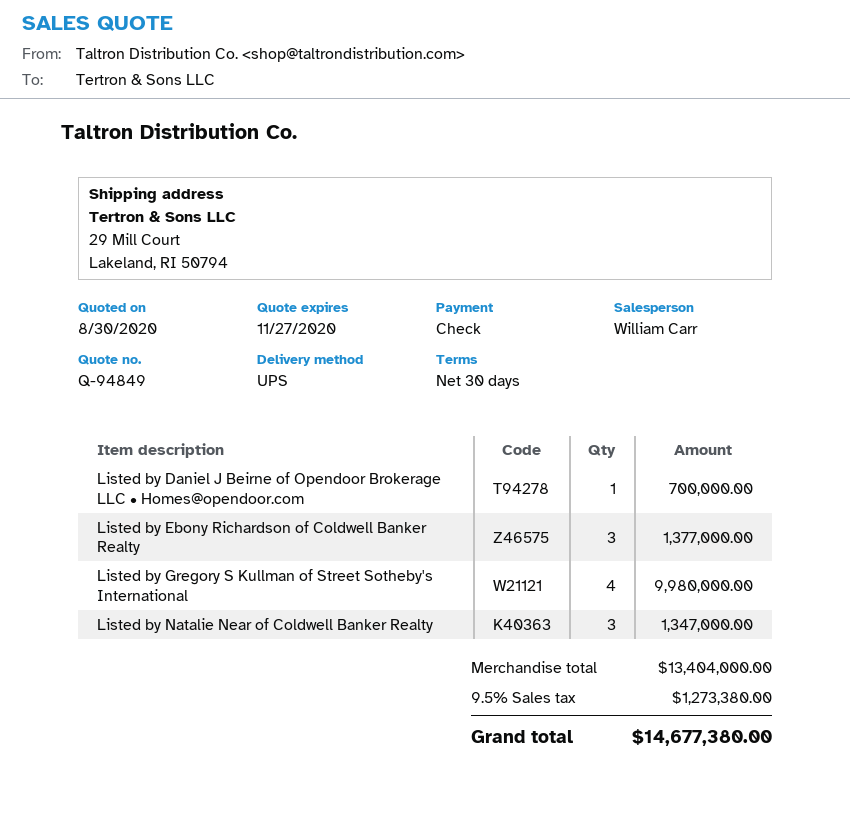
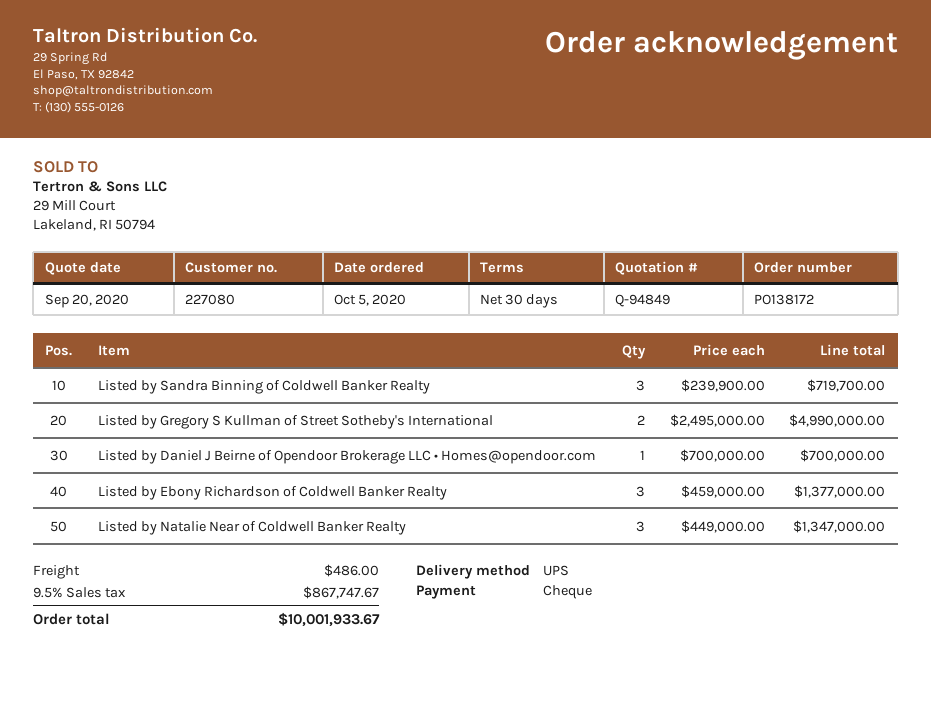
quote date: 2020-08-30 -> 2020-09-20
Listed by Gregory S Kullman of Street Sotheby's International: 4 for 9980000.00 -> 2 for 4990000.00
Listed by Sandra Binning of Coldwell Banker Realty: none -> 3 for 719700.00
shipping: none -> 486.00
tax: 9.5% = 1273380.00 -> 9.5% = 867747.67
total: 14677380.00 -> 10001933.67

